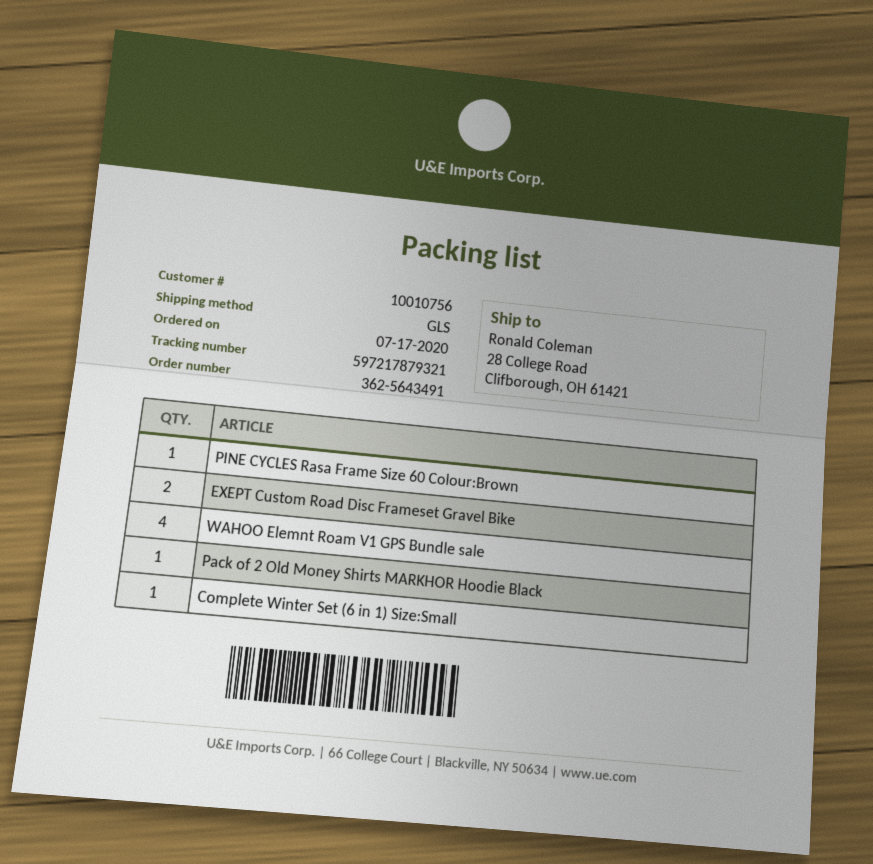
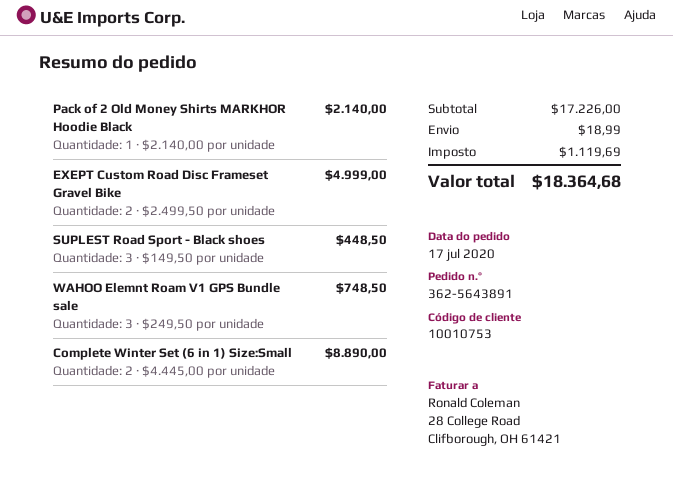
order number: 362-5643491 -> 362-5643891
customer number: 10010756 -> 10010753
PINE CYCLES Rasa Frame Size 60 Colour:Brown: 1 -> none
WAHOO Elemnt Roam V1 GPS Bundle sale: 4 -> 3
Complete Winter Set (6 in 1) Size:Small: 1 -> 2
SUPLEST Road Sport - Black shoes: none -> 3

